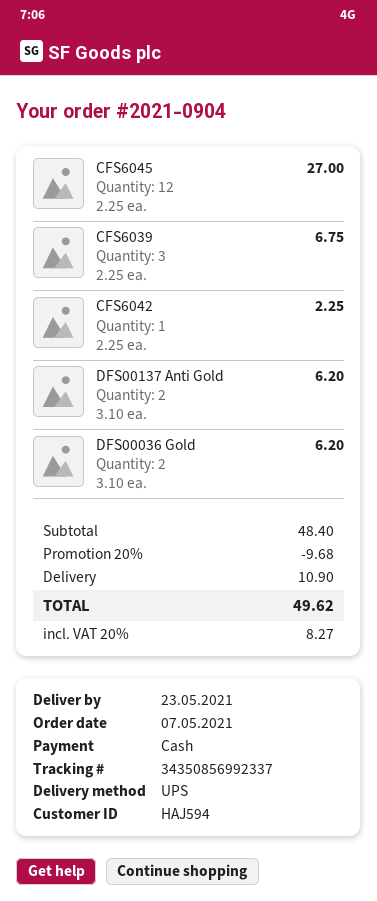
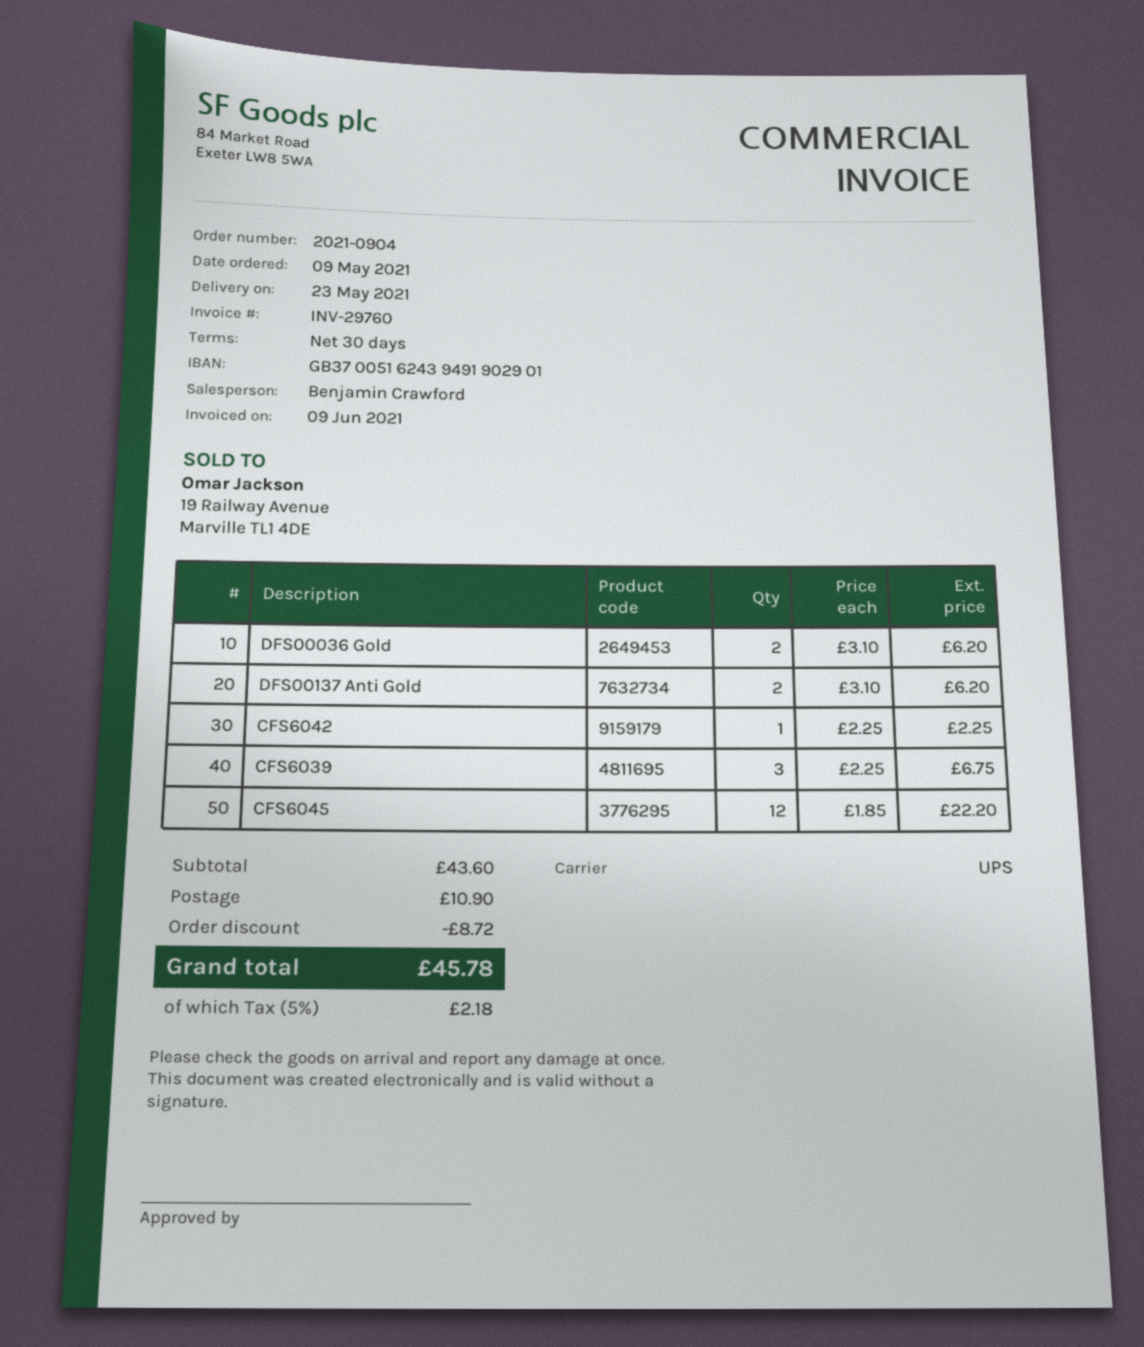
order date: 2021-05-07 -> 2021-05-09
CFS6045: 12 x 2.25 = 27.00 -> 12 x 1.85 = 22.20
subtotal: 48.40 -> 43.60
discount: 9.68 -> 8.72
tax: 20% = 8.27 -> 5% = 2.18
total: 49.62 -> 45.78

